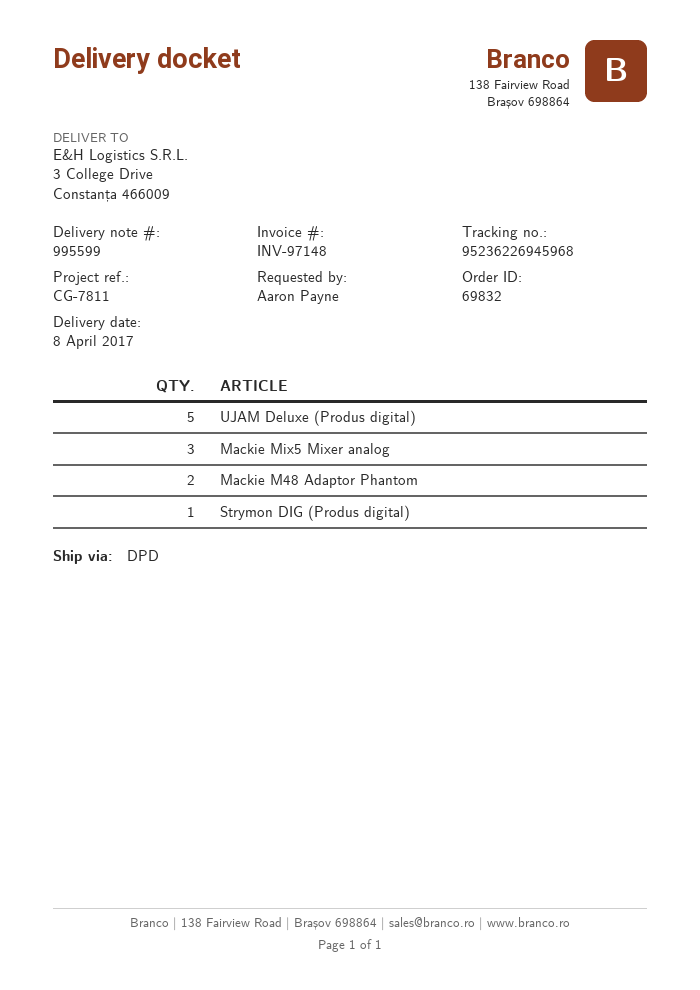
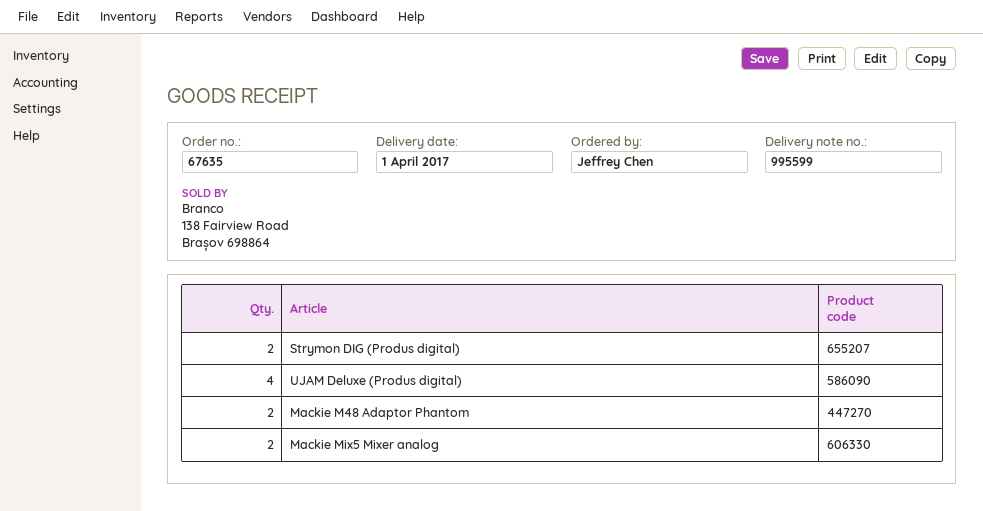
order number: 69832 -> 67635
delivery date: 2017-04-08 -> 2017-04-01
ordered by: Aaron Payne -> Jeffrey Chen
UJAM Deluxe (Produs digital): 5 -> 4
Mackie Mix5 Mixer analog: 3 -> 2
Strymon DIG (Produs digital): 1 -> 2

